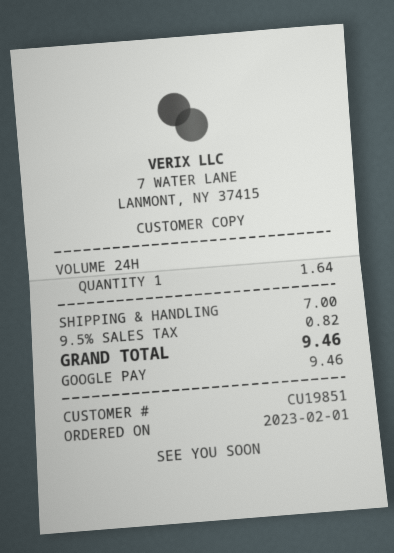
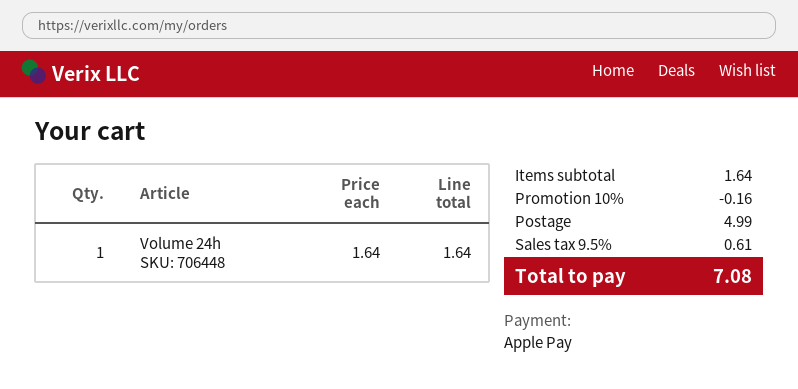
payment method: Google Pay -> Apple Pay
discount: none -> 10% = 0.16
shipping: 7.00 -> 4.99
tax: 9.5% = 0.82 -> 9.5% = 0.61
total: 9.46 -> 7.08

